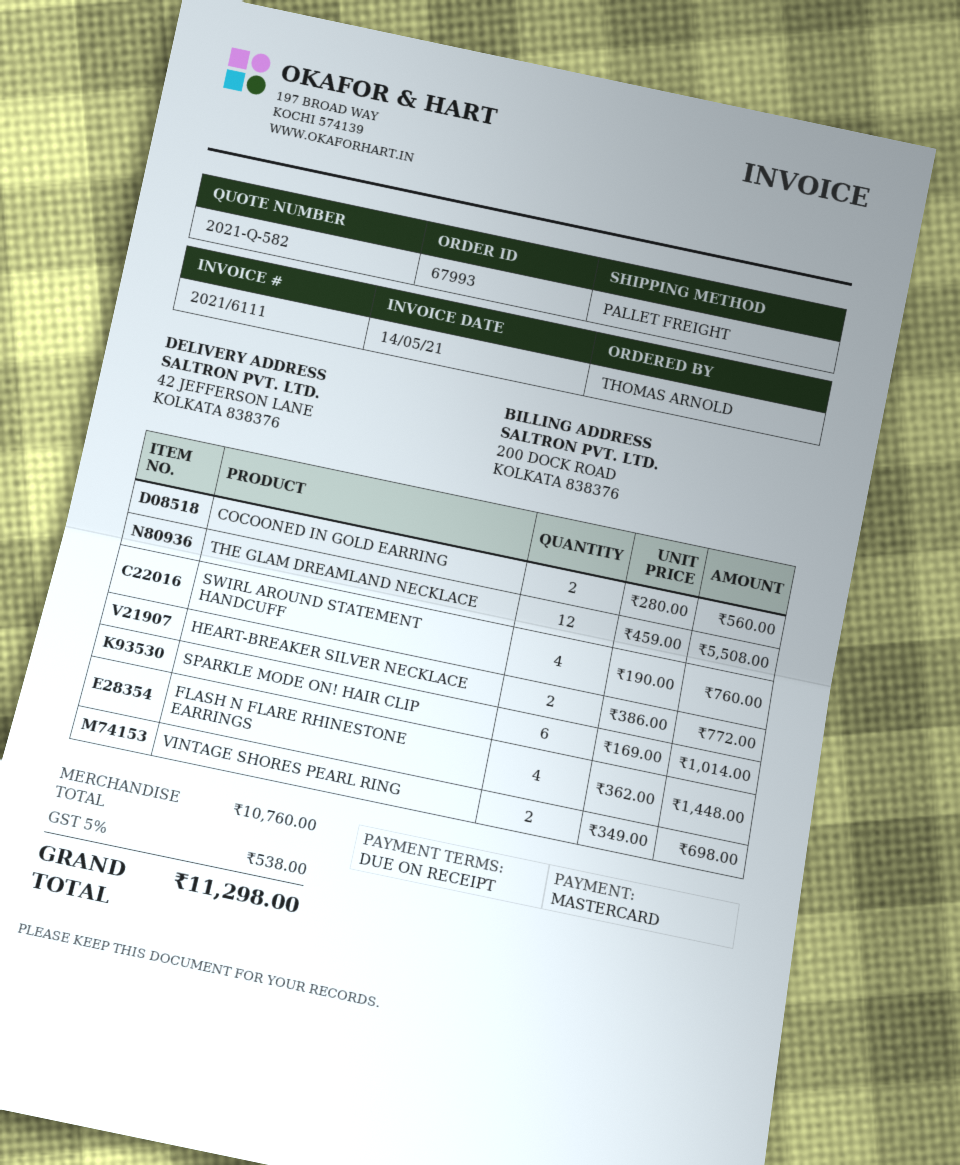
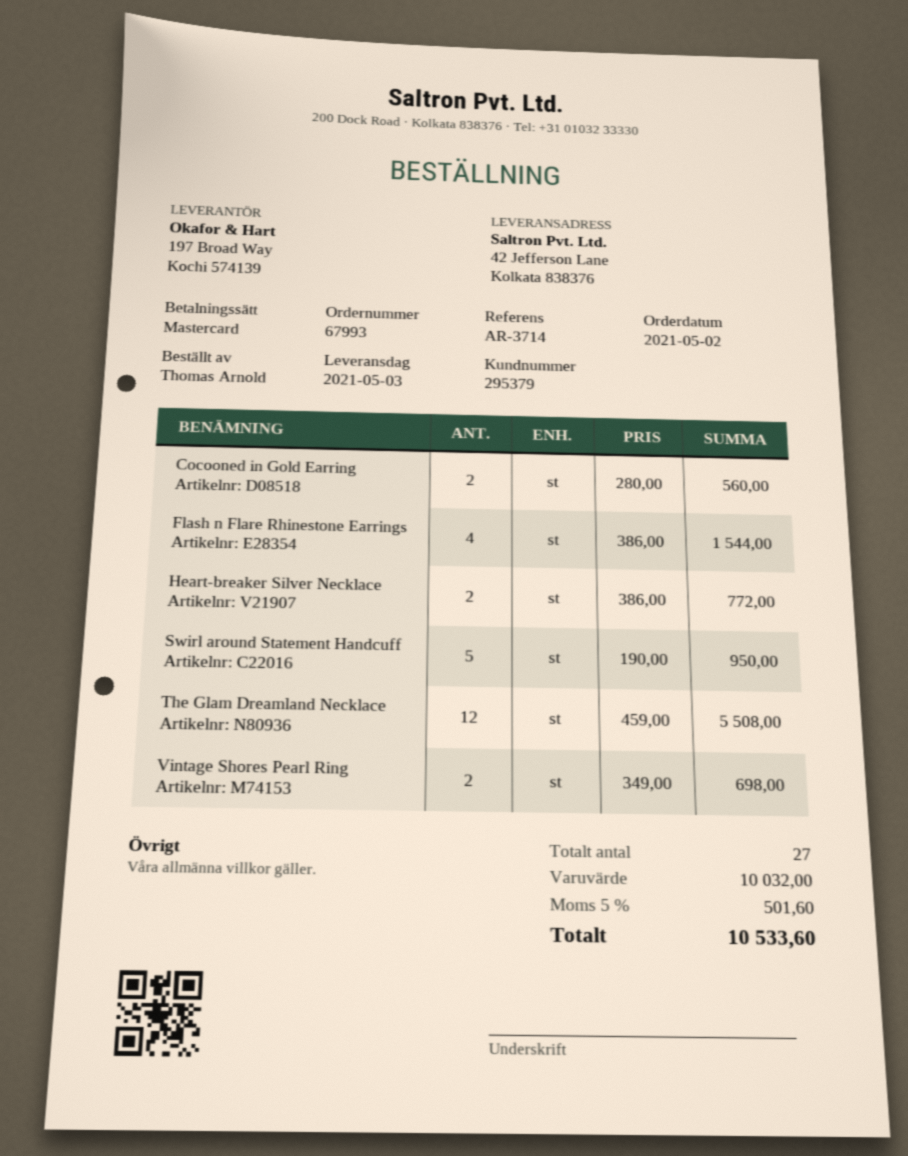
SWIRL AROUND STATEMENT HANDCUFF: 4 x 190.00 = 760.00 -> 5 x 190.00 = 950.00
SPARKLE MODE ON! HAIR CLIP: 6 x 169.00 = 1014.00 -> none
FLASH N FLARE RHINESTONE EARRINGS: 4 x 362.00 = 1448.00 -> 4 x 386.00 = 1544.00
subtotal: 10760.00 -> 10032.00
tax: 5% = 538.00 -> 5% = 501.60
total: 11298.00 -> 10533.60

